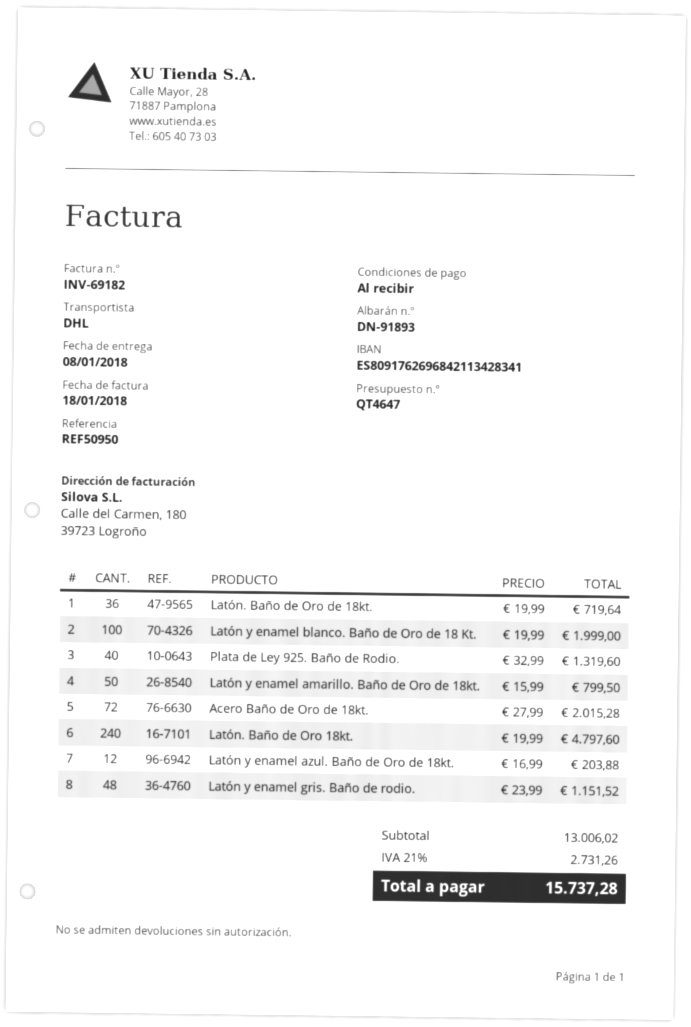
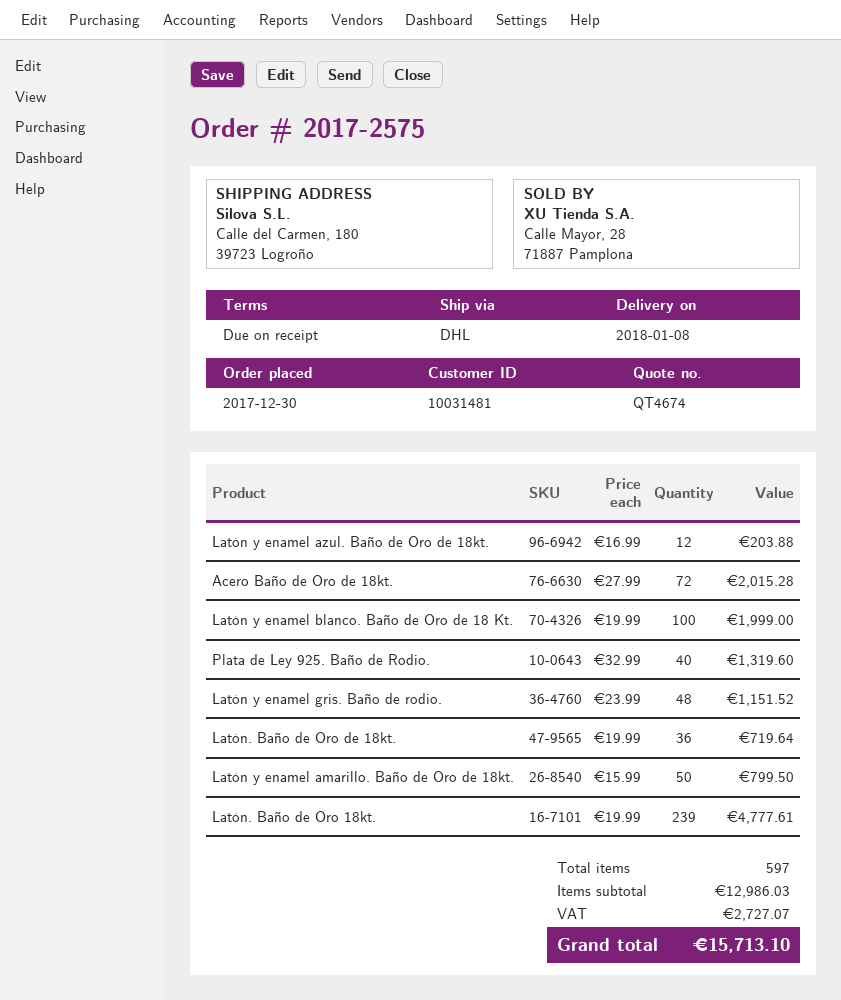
quote number: QT4647 -> QT4674
Latón. Baño de Oro 18kt.: 240 x 19.99 = 4797.60 -> 239 x 19.99 = 4777.61
subtotal: 13006.02 -> 12986.03
tax: 2731.26 -> 2727.07
total: 15737.28 -> 15713.10

